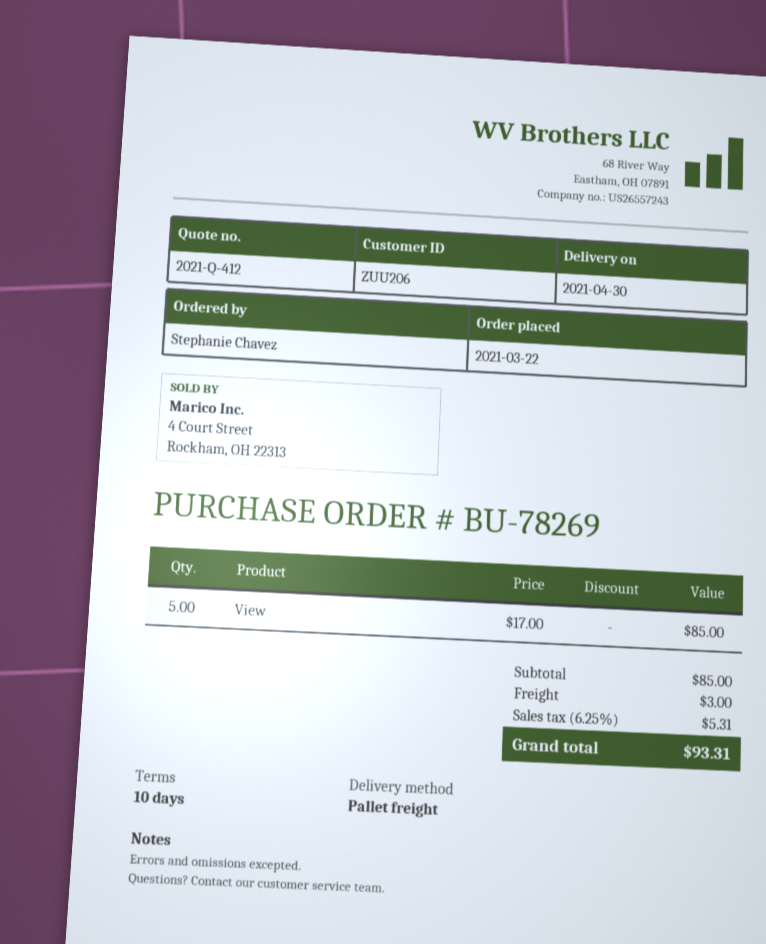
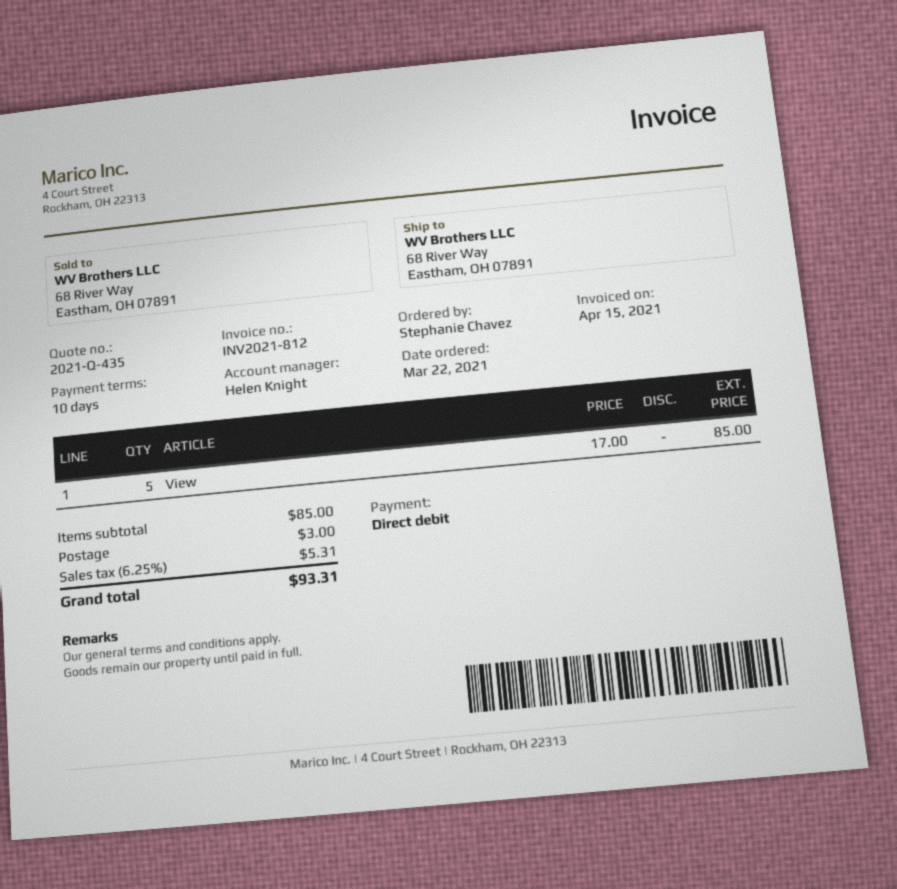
quote number: 2021-Q-412 -> 2021-Q-435

